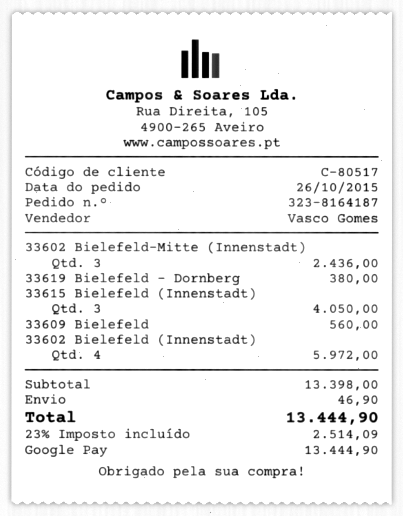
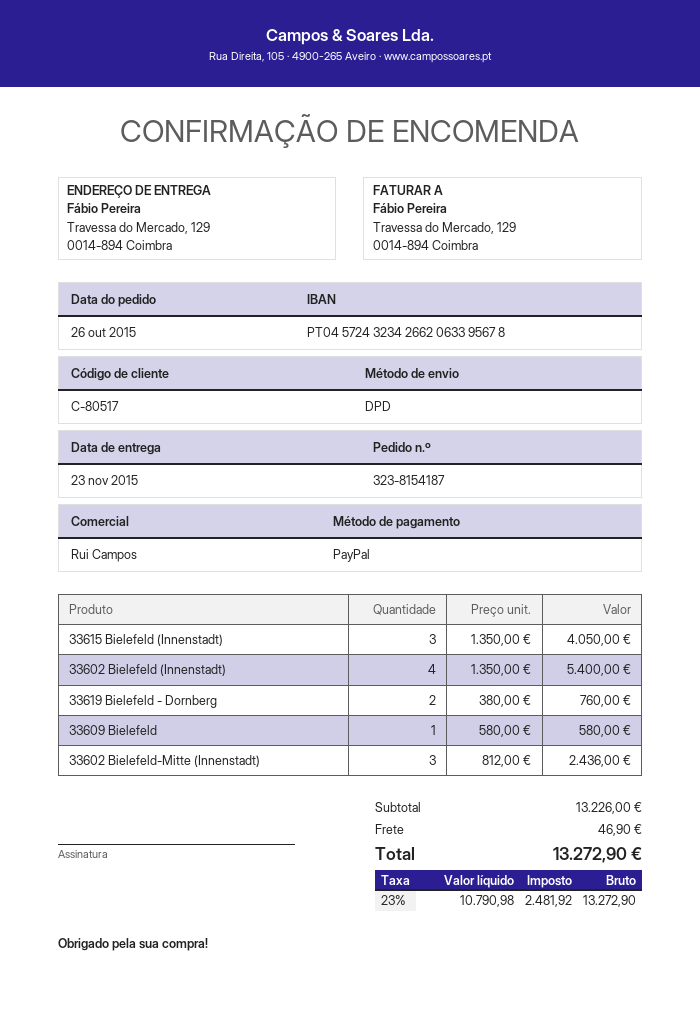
order number: 323-8164187 -> 323-8154187
sales rep: Vasco Gomes -> Rui Campos
payment method: Google Pay -> PayPal
33619 Bielefeld - Dornberg: 1 for 380.00 -> 2 for 760.00
33609 Bielefeld: 1 for 560.00 -> 1 for 580.00
33602 Bielefeld (Innenstadt): 4 for 5972.00 -> 4 for 5400.00
subtotal: 13398.00 -> 13226.00
tax: 23% = 2514.09 -> 23% = 2481.92
total: 13444.90 -> 13272.90

